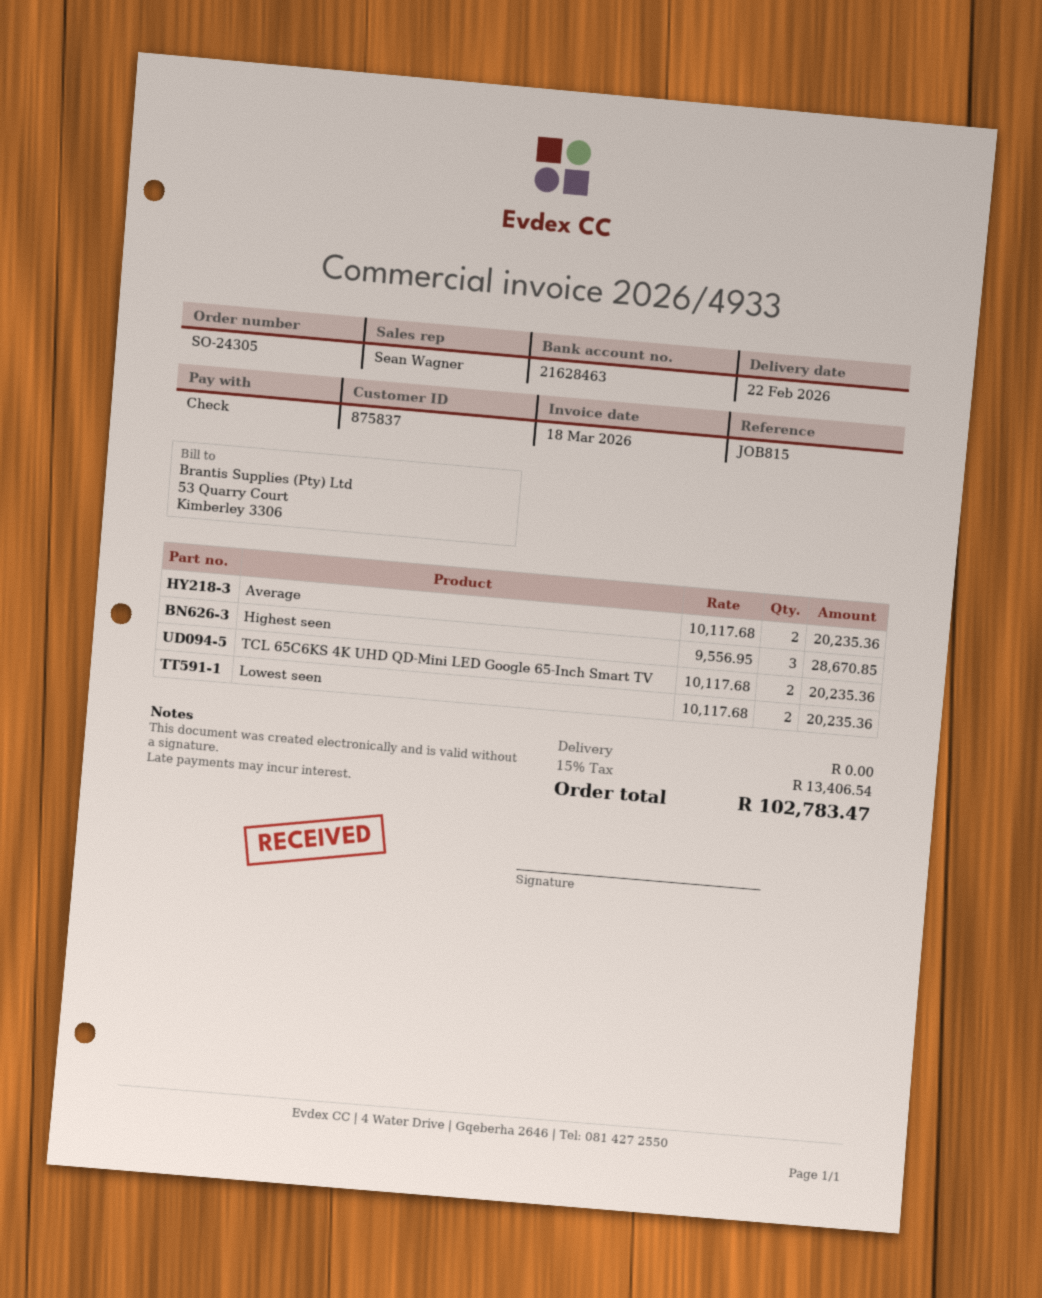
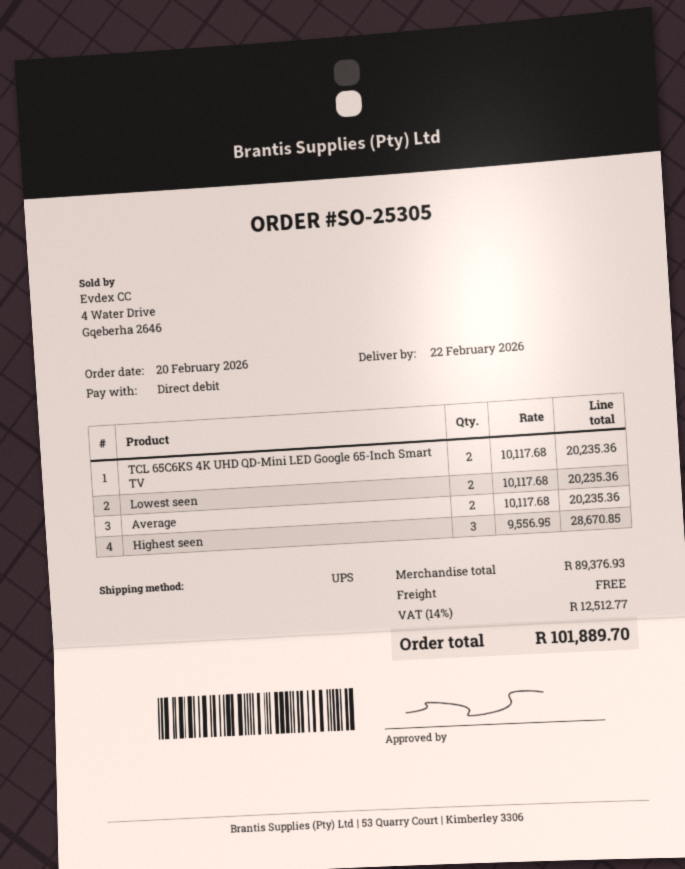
order number: SO-24305 -> SO-25305
payment method: cheque -> direct debit
tax: 15% = 13406.54 -> 14% = 12512.77
total: 102783.47 -> 101889.70

